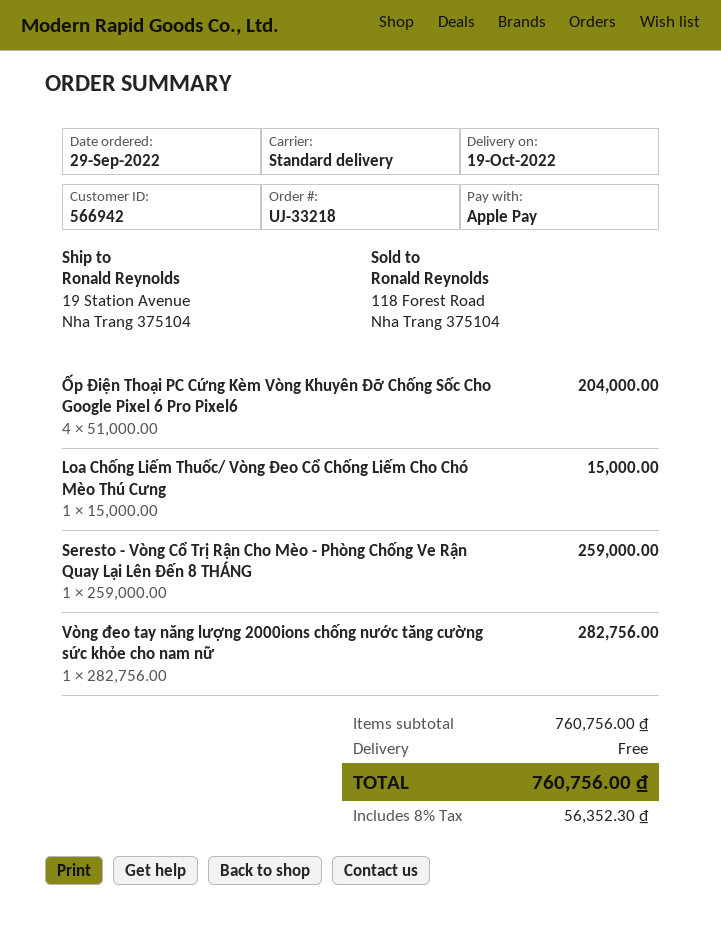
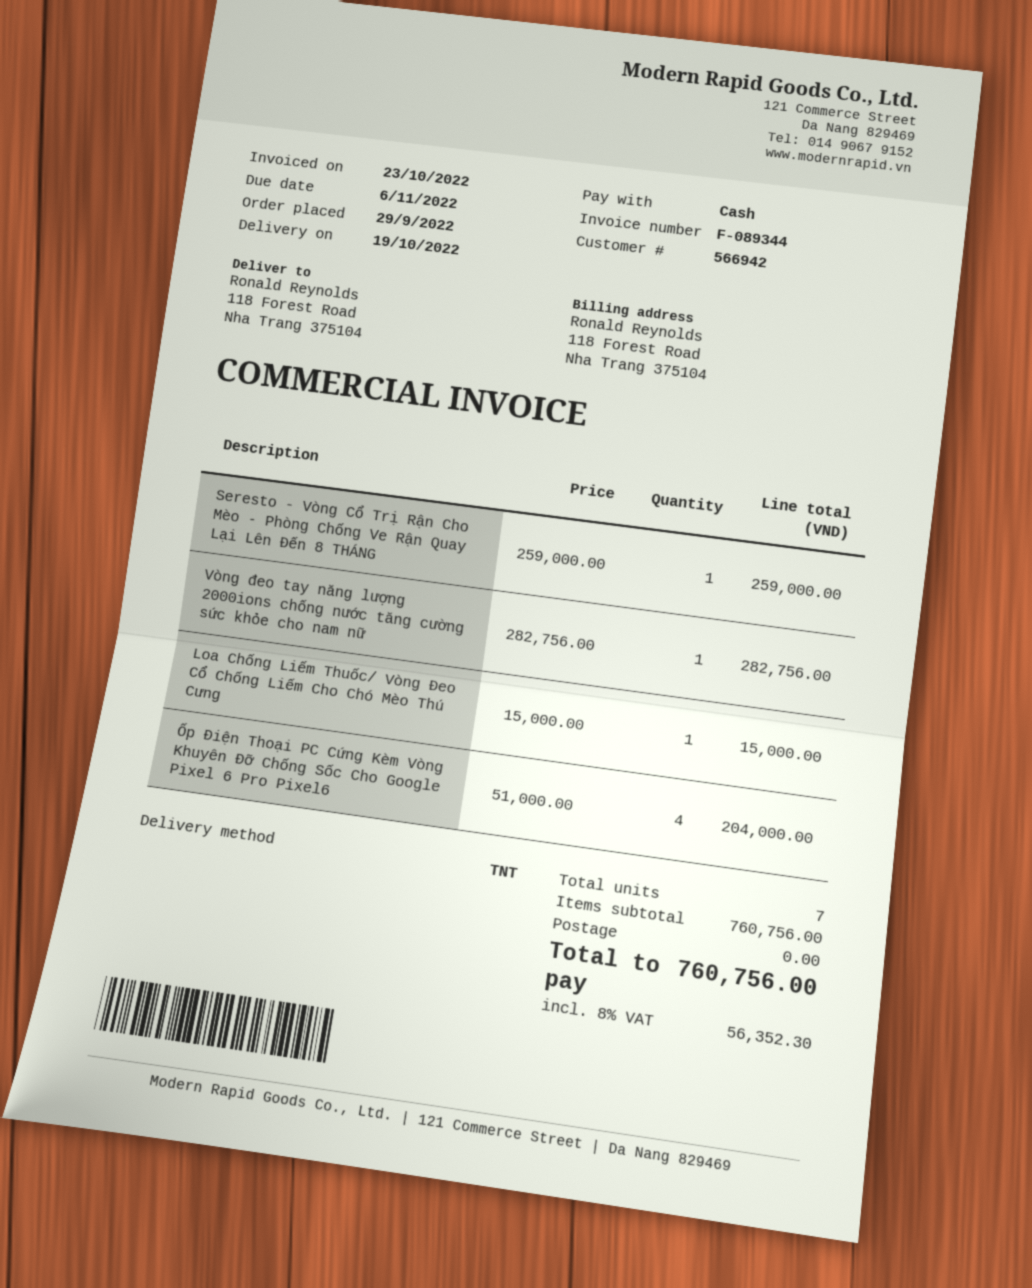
payment method: Apple Pay -> cash
shipping method: standard -> TNT
ship to: 19 Station Avenue, Nha Trang 375104 -> 118 Forest Road, Nha Trang 375104

